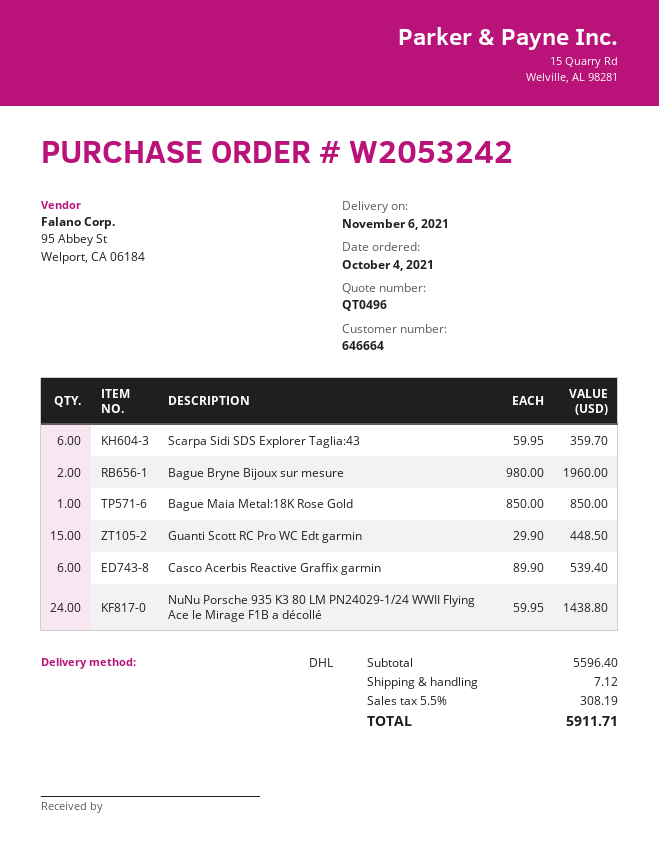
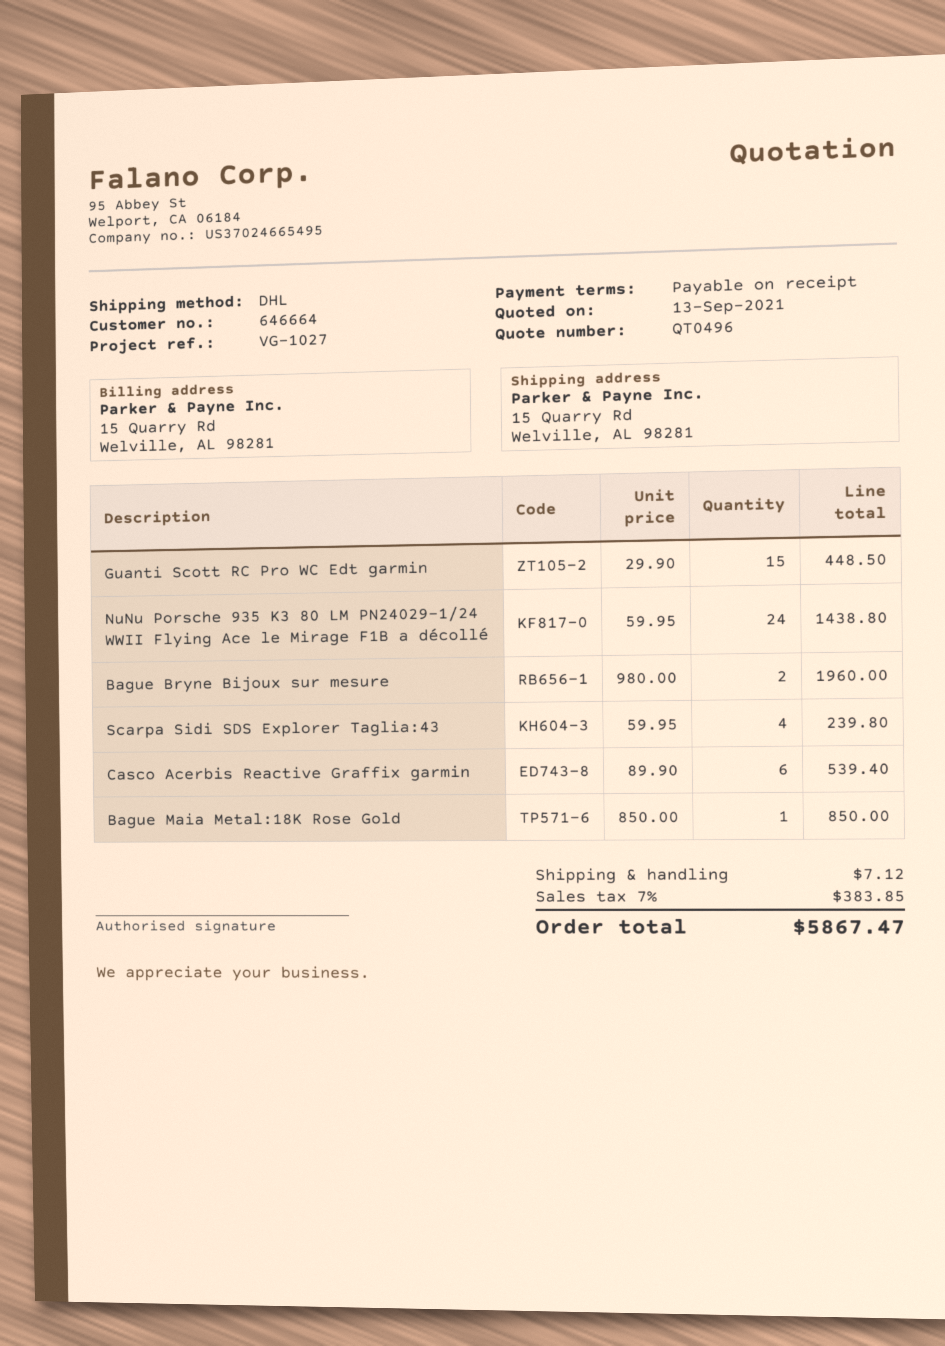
Scarpa Sidi SDS Explorer Taglia:43: 6 x 59.95 = 359.70 -> 4 x 59.95 = 239.80
tax: 5.5% = 308.19 -> 7% = 383.85
total: 5911.71 -> 5867.47

